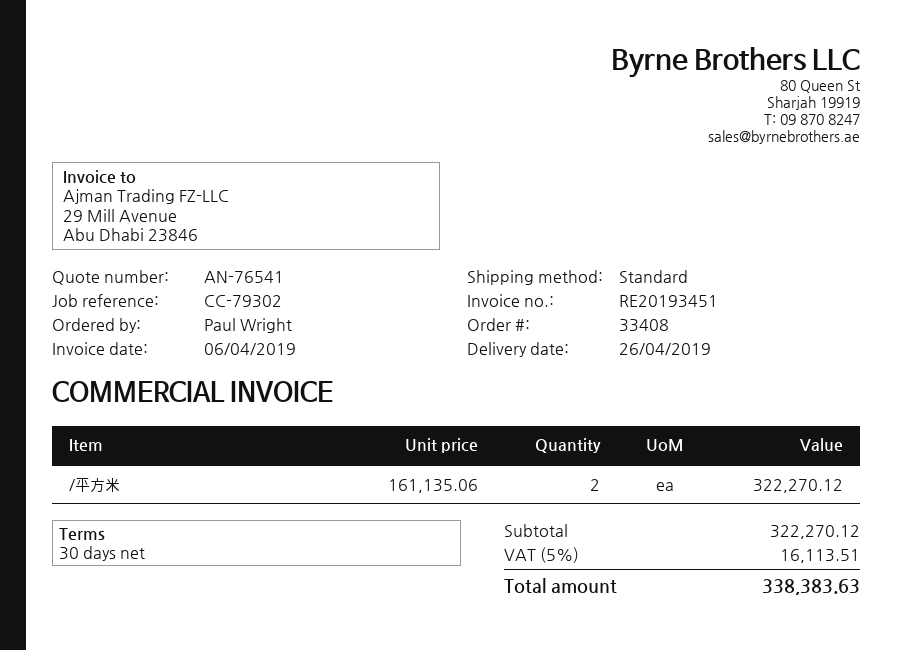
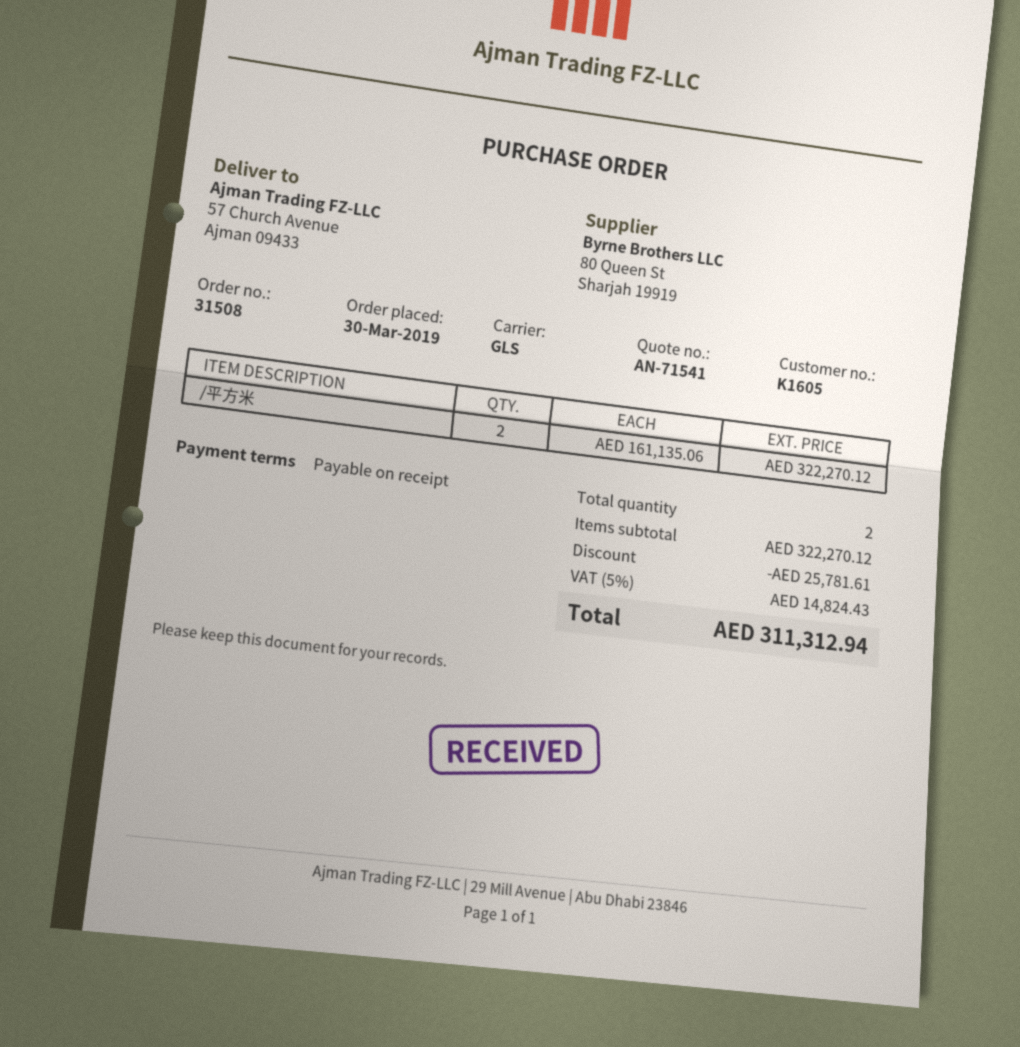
quote number: AN-76541 -> AN-71541
order number: 33408 -> 31508
payment terms: 30 days -> on receipt
shipping method: standard -> GLS
discount: none -> 25781.61
tax: 5% = 16113.51 -> 5% = 14824.43
total: 338383.63 -> 311312.94

